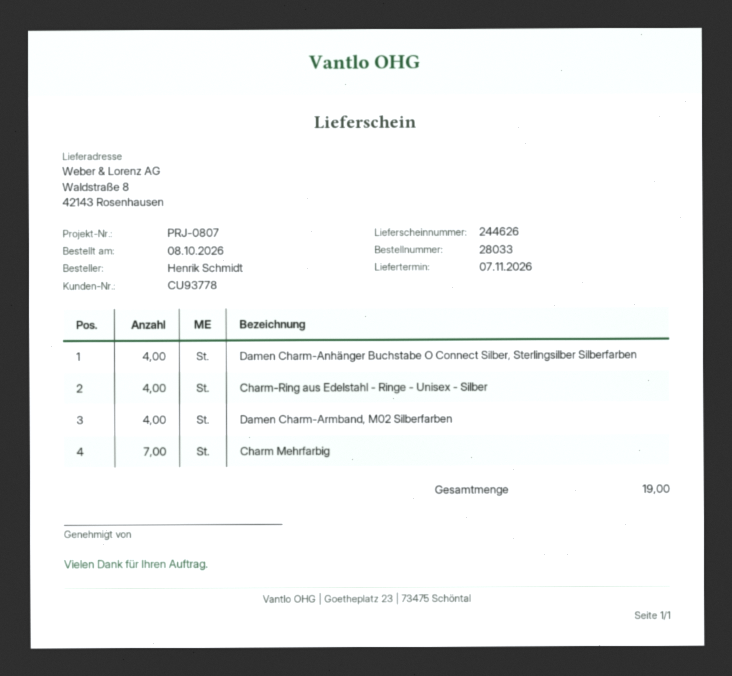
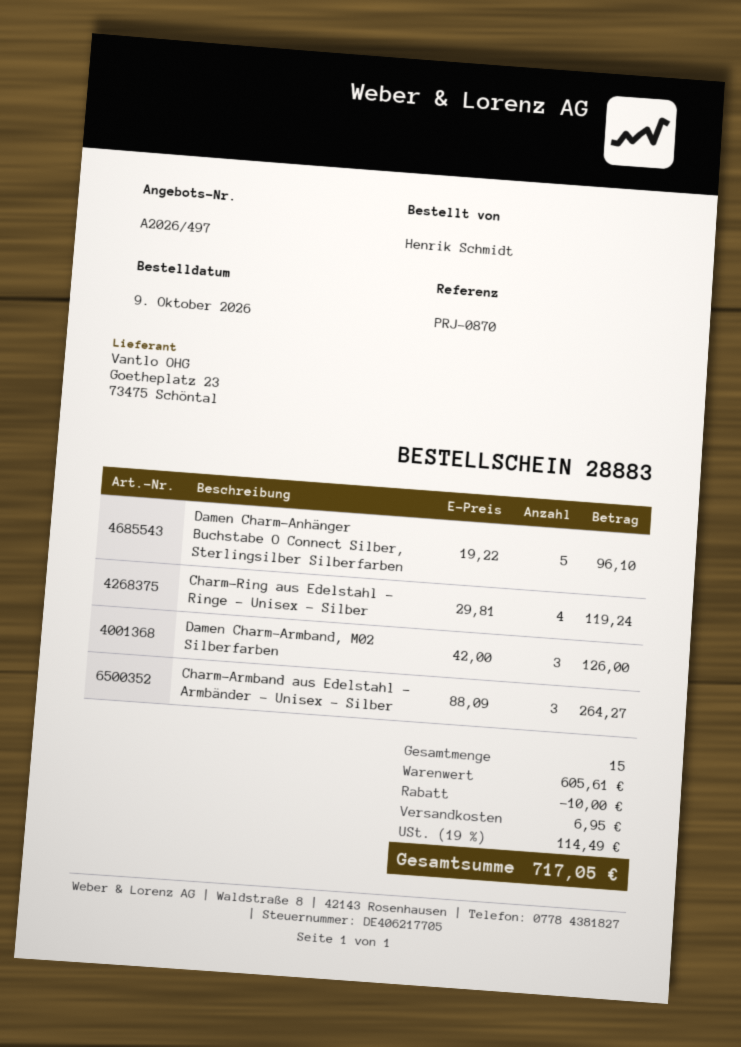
order number: 28033 -> 28883
order date: 2026-10-08 -> 2026-10-09
reference: PRJ-0807 -> PRJ-0870
Damen Charm-Anhänger Buchstabe O Connect Silber, Sterlingsilber Silberfarben: 4 -> 5
Damen Charm-Armband, M02 Silberfarben: 4 -> 3
Charm Mehrfarbig: 7 -> none
Charm-Armband aus Edelstahl - Armbänder - Unisex - Silber: none -> 3
total quantity: 19 -> 15

